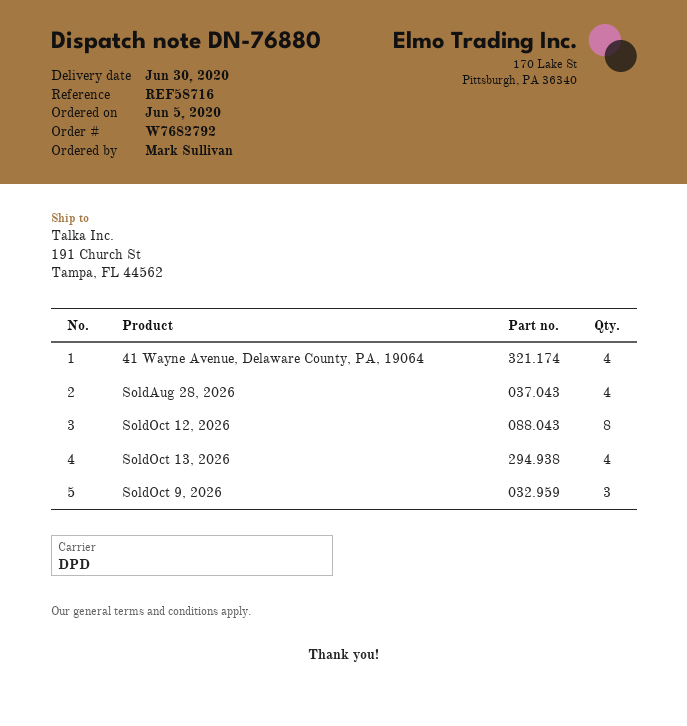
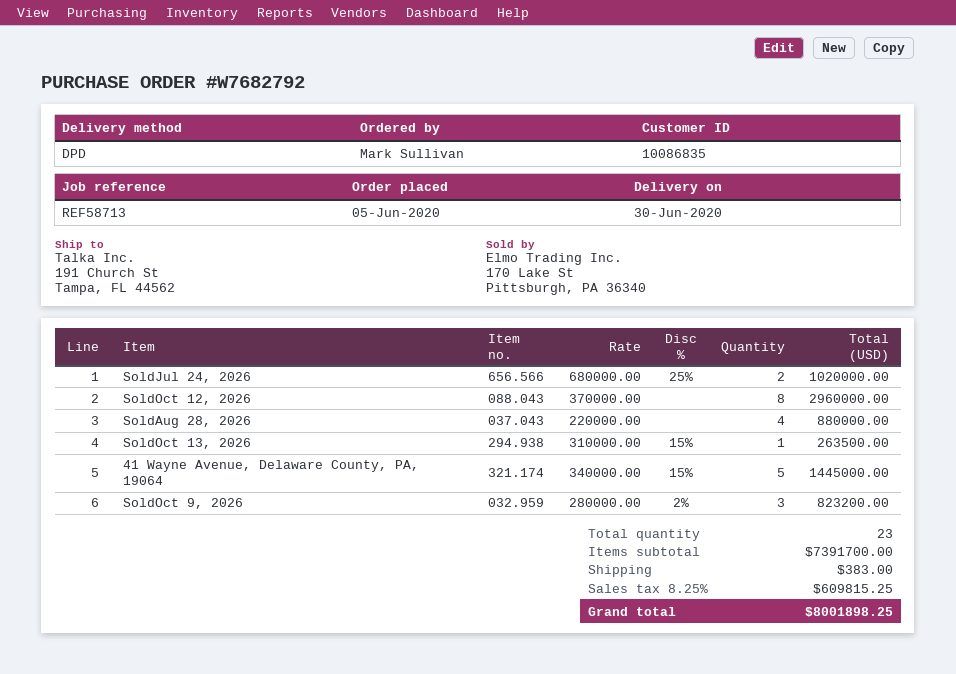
reference: REF58716 -> REF58713
41 Wayne Avenue, Delaware County, PA, 19064: 4 -> 5
SoldOct 13, 2026: 4 -> 1
SoldJul 24, 2026: none -> 2

